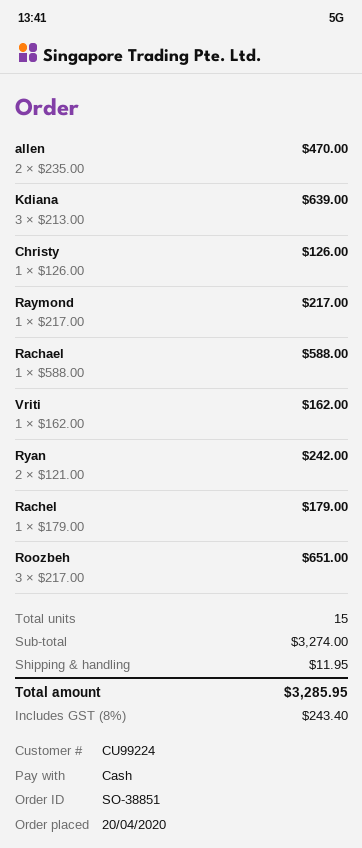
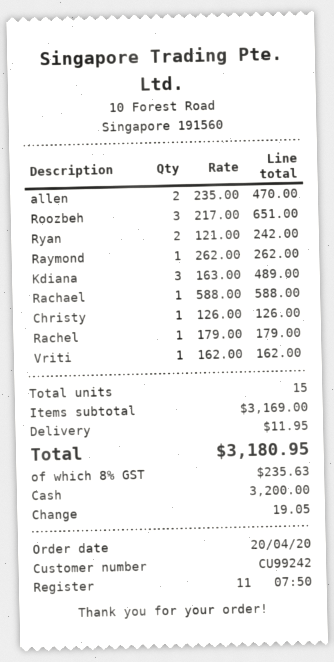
customer number: CU99224 -> CU99242
Kdiana: 3 x 213.00 = 639.00 -> 3 x 163.00 = 489.00
Raymond: 1 x 217.00 = 217.00 -> 1 x 262.00 = 262.00
subtotal: 3274.00 -> 3169.00
tax: 8% = 243.40 -> 8% = 235.63
total: 3285.95 -> 3180.95

